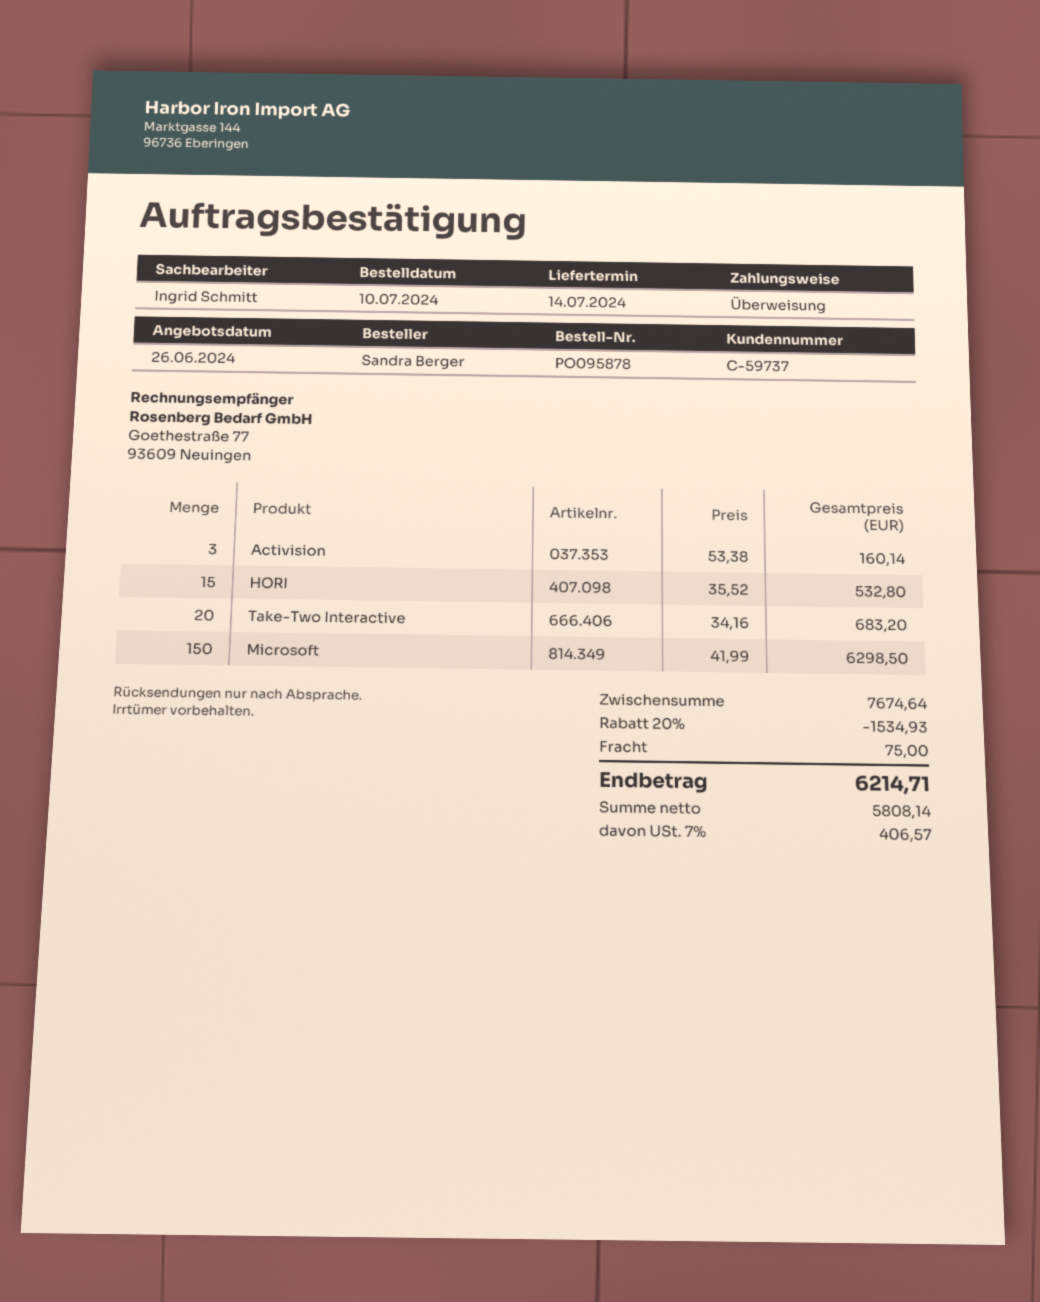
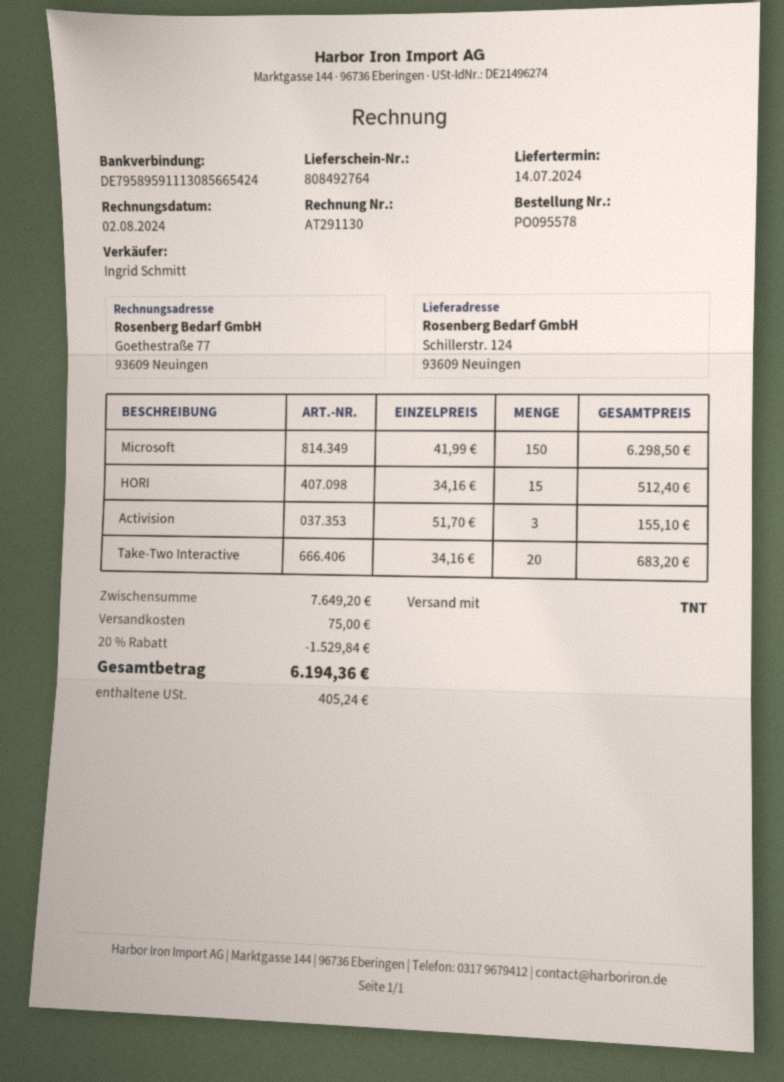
order number: PO095878 -> PO095578
Activision: 3 x 53.38 = 160.14 -> 3 x 51.70 = 155.10
HORI: 15 x 35.52 = 532.80 -> 15 x 34.16 = 512.40
subtotal: 7674.64 -> 7649.20
discount: 20% = 1534.93 -> 20% = 1529.84
tax: 406.57 -> 405.24
total: 6214.71 -> 6194.36

